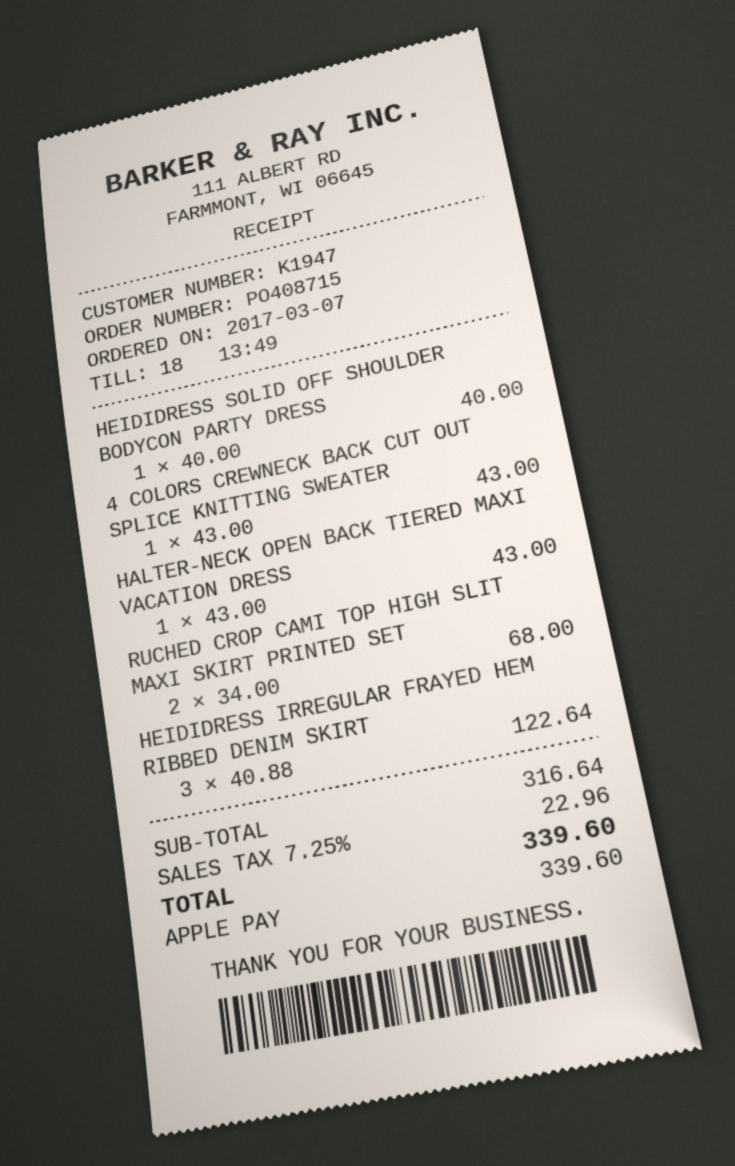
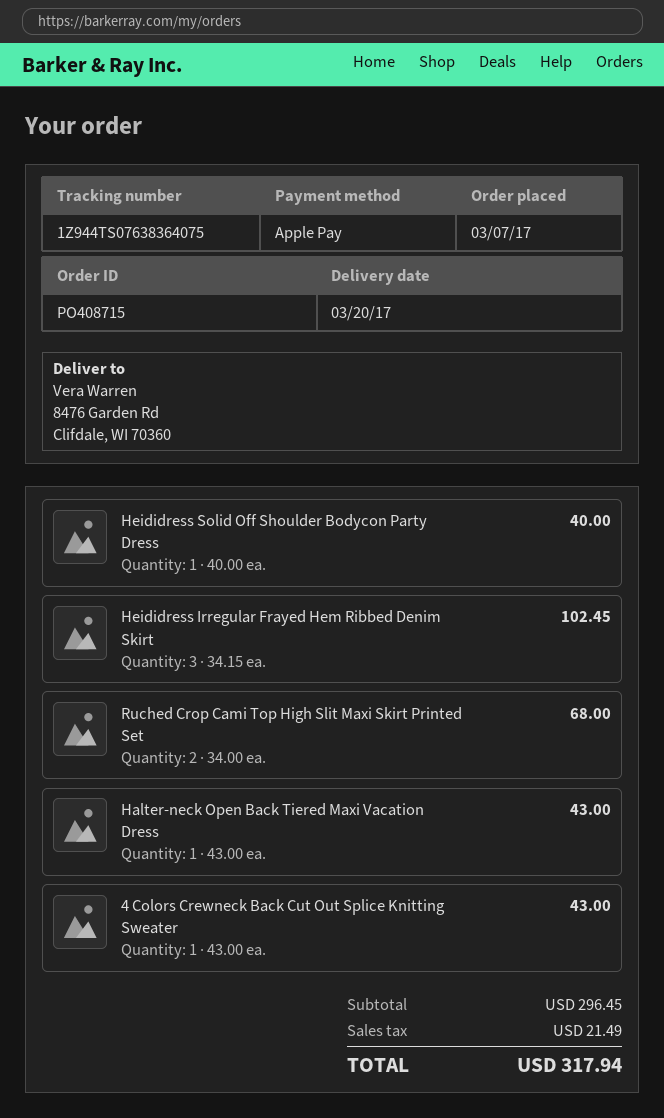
HEIDIDRESS IRREGULAR FRAYED HEM RIBBED DENIM SKIRT: 3 x 40.88 = 122.64 -> 3 x 34.15 = 102.45
subtotal: 316.64 -> 296.45
tax: 22.96 -> 21.49
total: 339.60 -> 317.94

